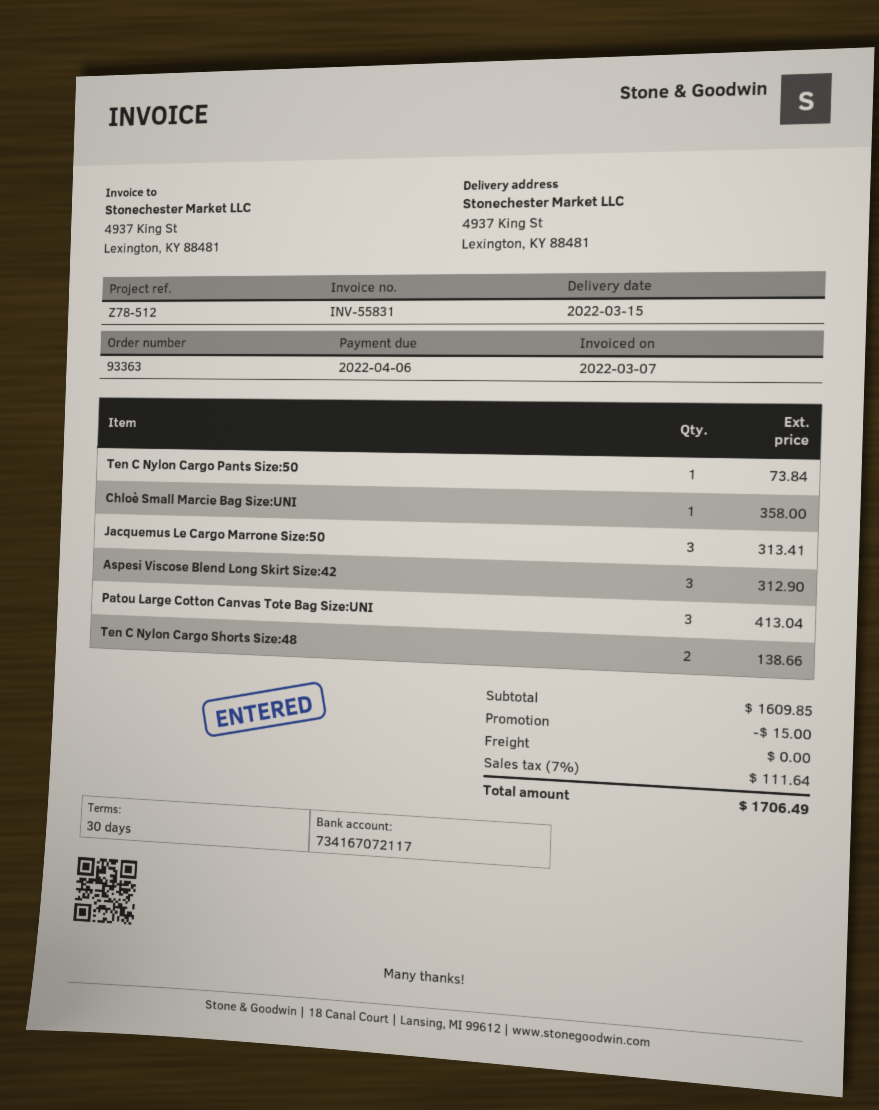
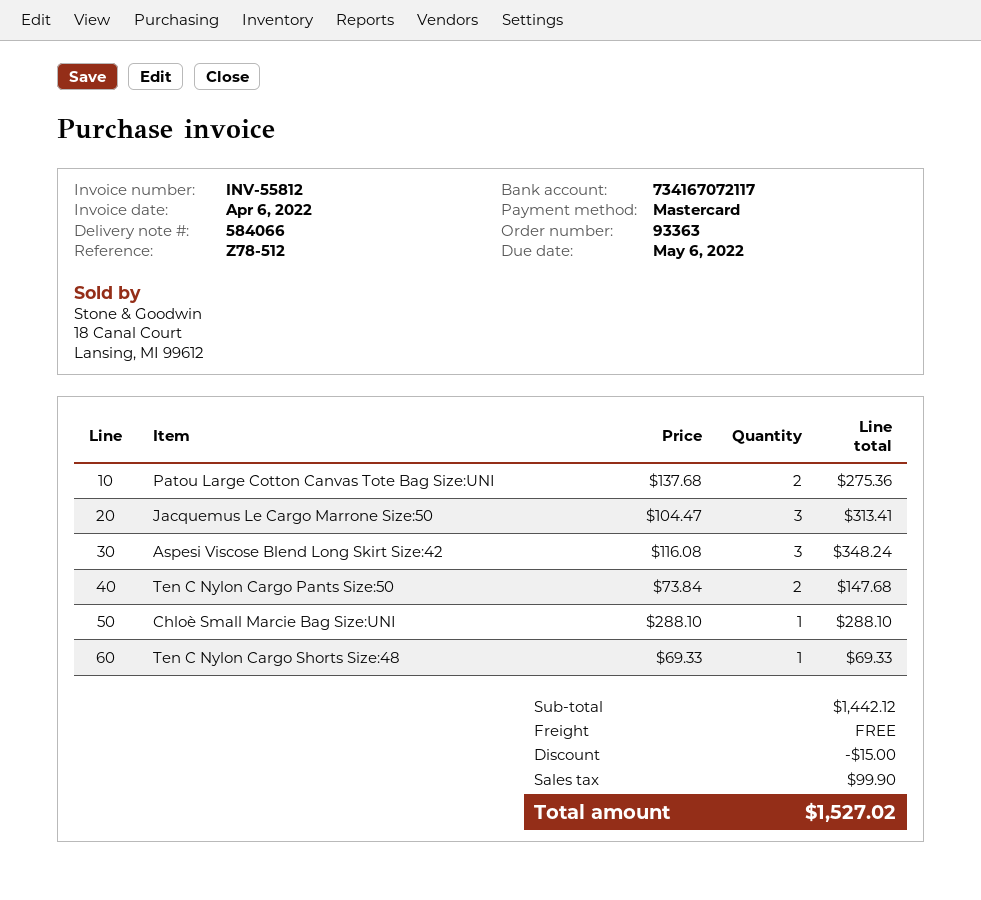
invoice number: INV-55831 -> INV-55812
invoice date: 2022-03-07 -> 2022-04-06
due date: 2022-04-06 -> 2022-05-06
Ten C Nylon Cargo Pants Size:50: 1 for 73.84 -> 2 for 147.68
Chloè Small Marcie Bag Size:UNI: 1 for 358.00 -> 1 for 288.10
Aspesi Viscose Blend Long Skirt Size:42: 3 for 312.90 -> 3 for 348.24
Patou Large Cotton Canvas Tote Bag Size:UNI: 3 for 413.04 -> 2 for 275.36
Ten C Nylon Cargo Shorts Size:48: 2 for 138.66 -> 1 for 69.33
subtotal: 1609.85 -> 1442.12
tax: 111.64 -> 99.90
total: 1706.49 -> 1527.02

